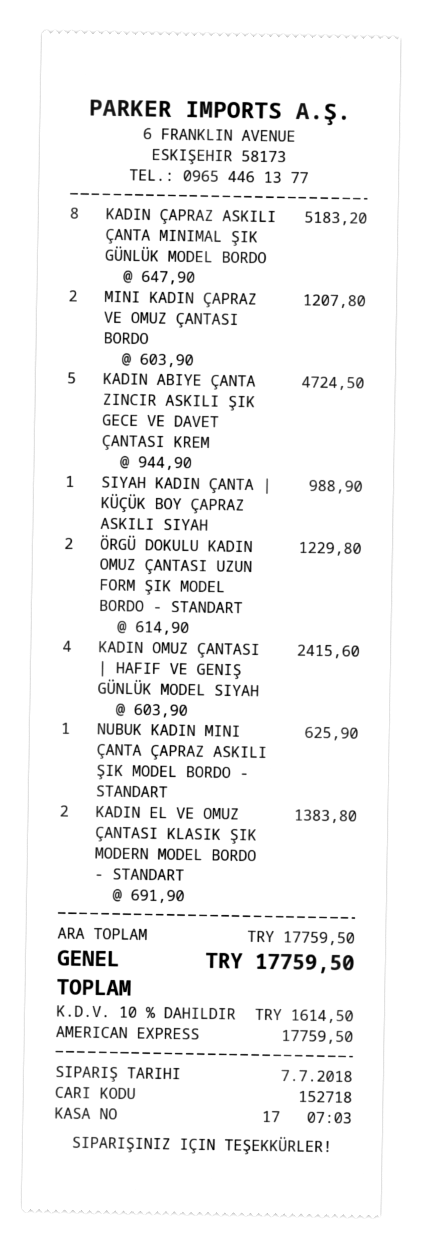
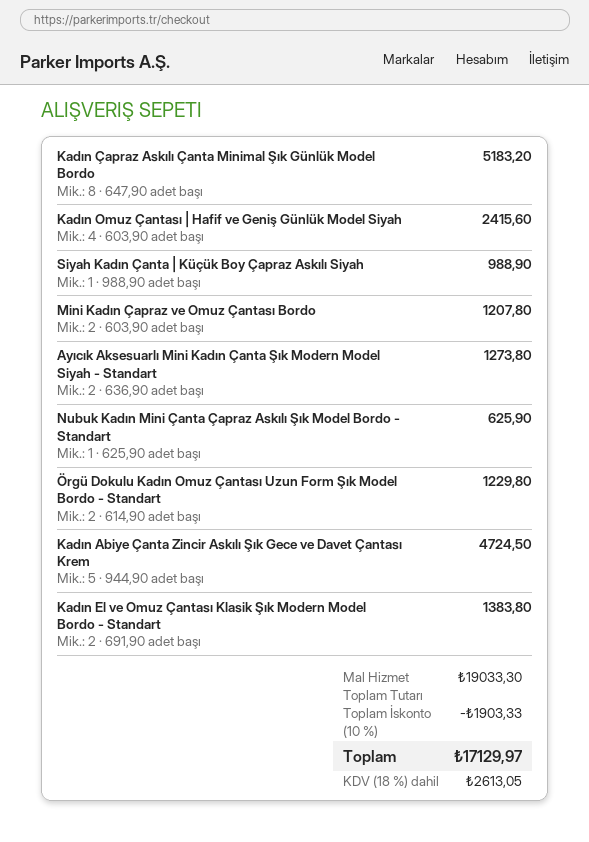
Ayıcık Aksesuarlı Mini Kadın Çanta Şık Modern Model Siyah - Standart: none -> 2 x 636.90 = 1273.80
subtotal: 17759.50 -> 19033.30
discount: none -> 10% = 1903.33
tax: 10% = 1614.50 -> 18% = 2613.05
total: 17759.50 -> 17129.97

